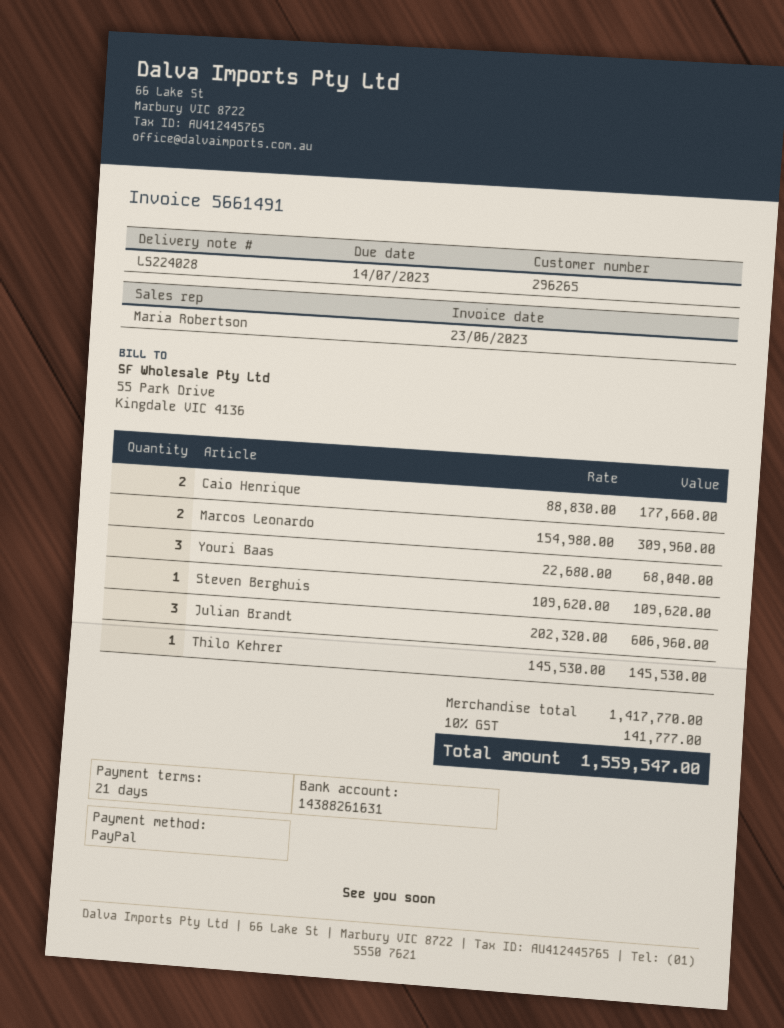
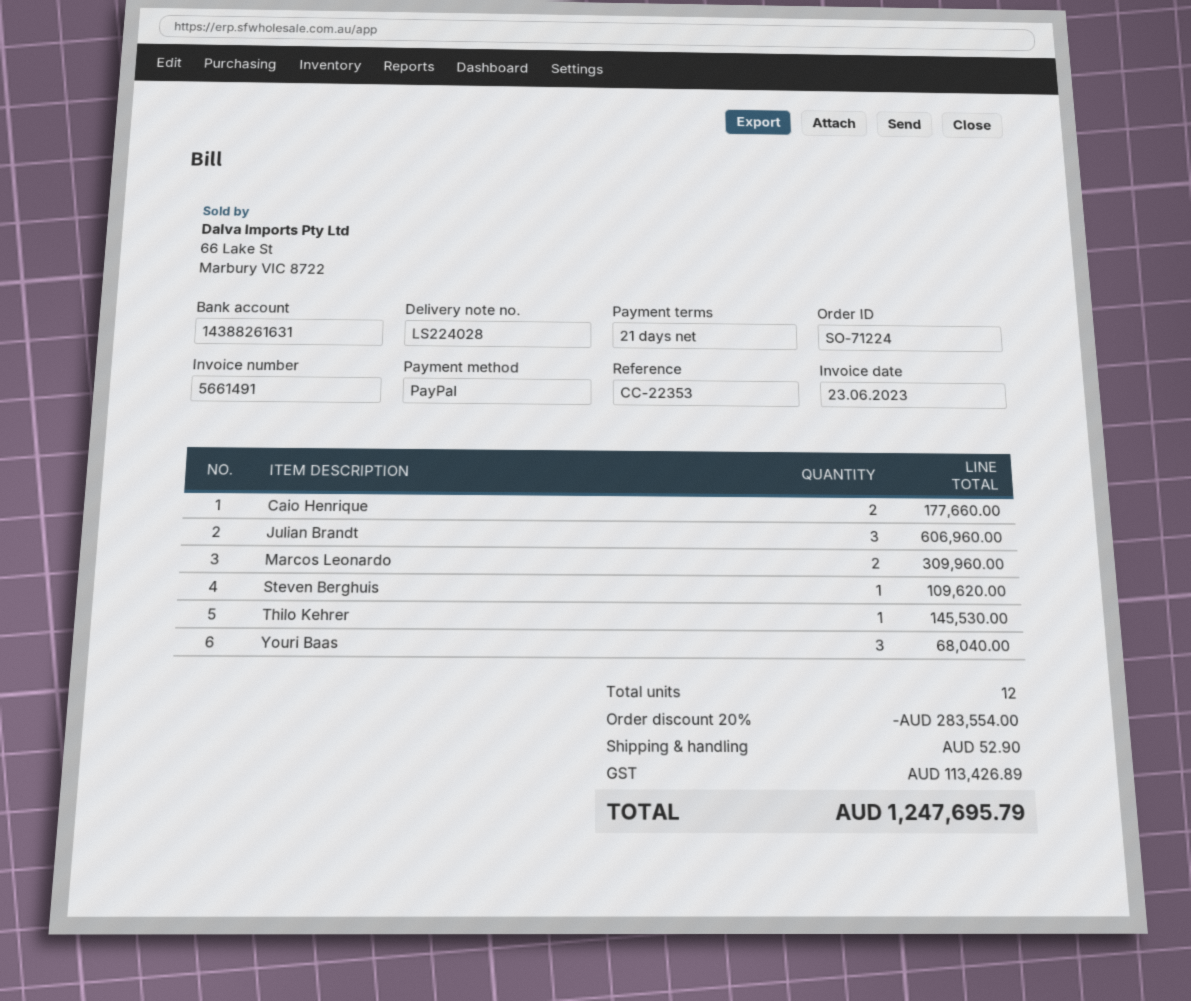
discount: none -> 20% = 283554.00
shipping: none -> 52.90
tax: 141777.00 -> 113426.89
total: 1559547.00 -> 1247695.79

